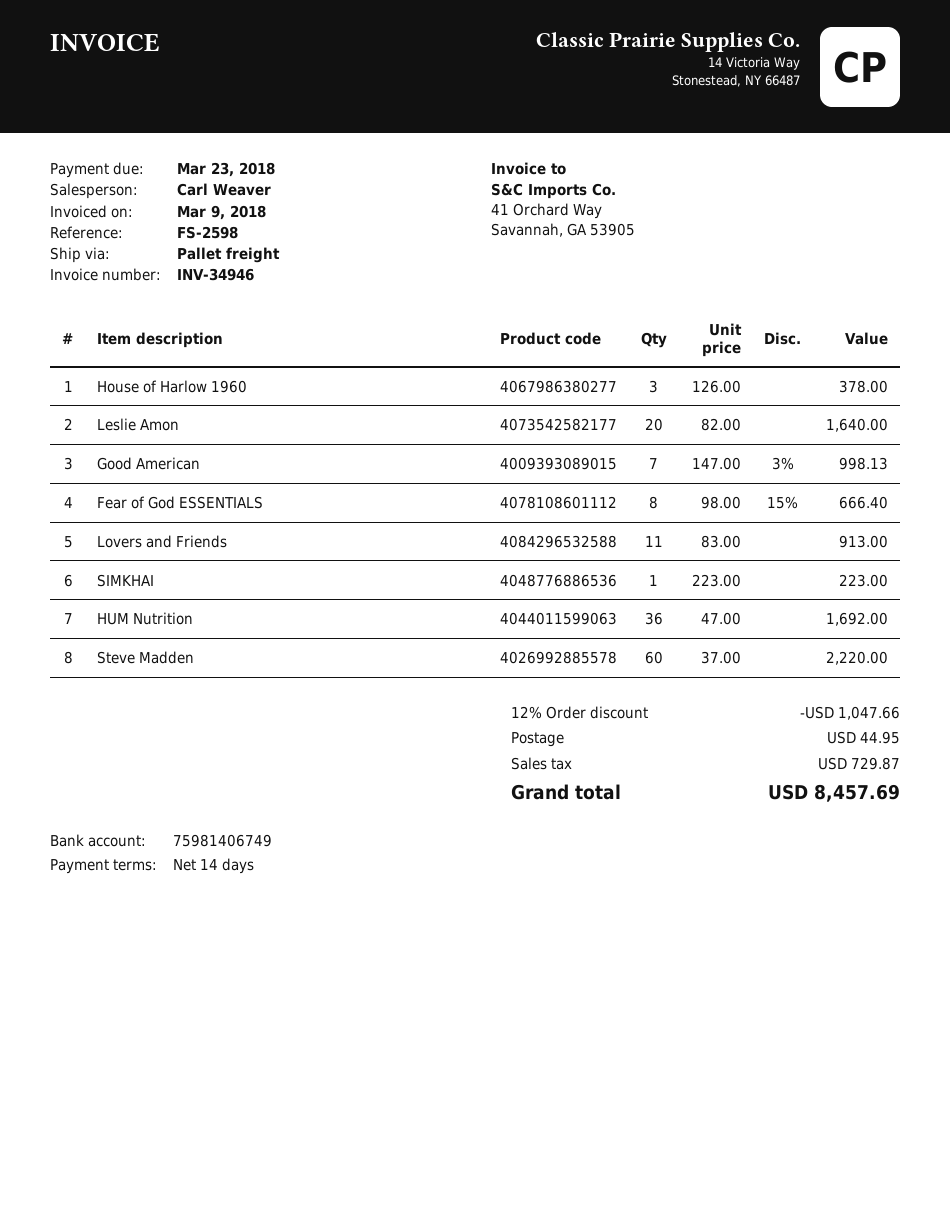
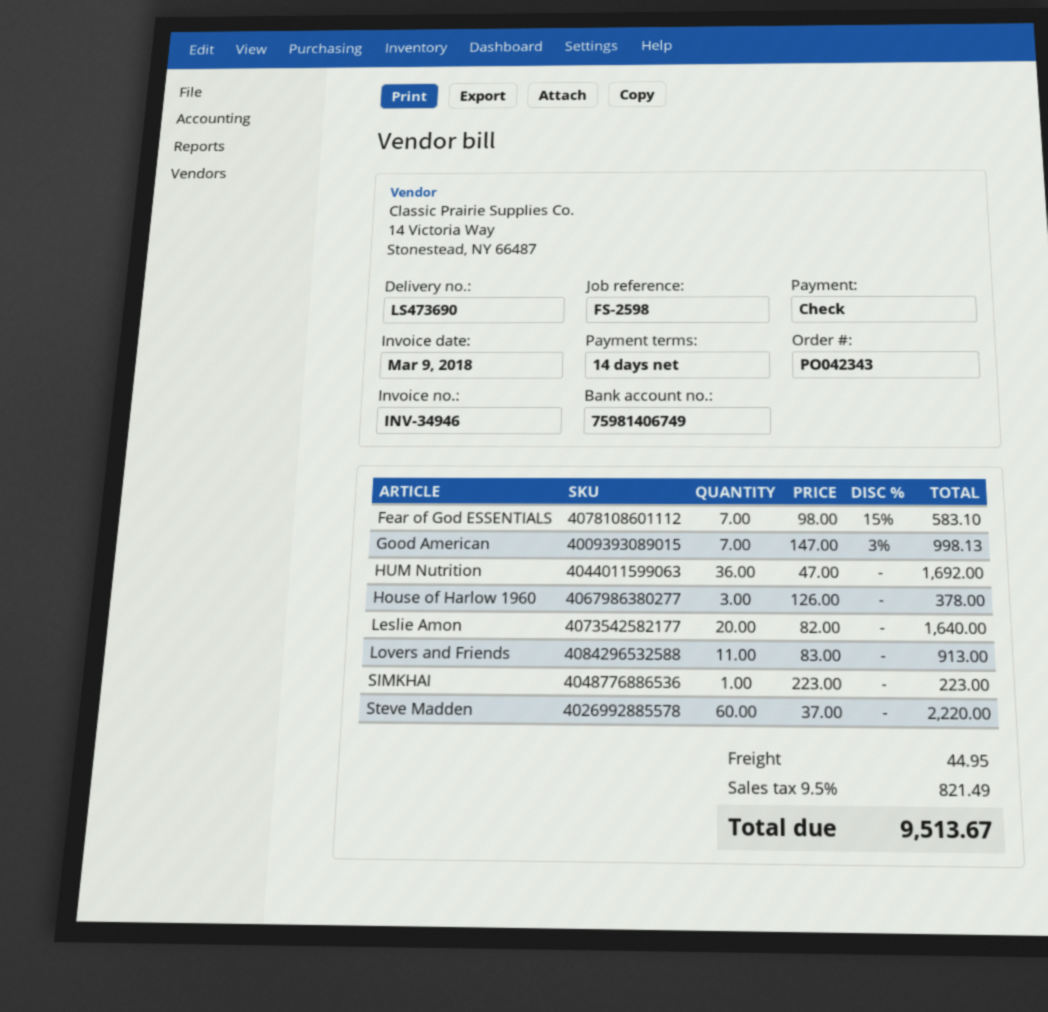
Fear of God ESSENTIALS: 8 x 98.00 - 15% = 666.40 -> 7 x 98.00 - 15% = 583.10
discount: 12% = 1047.66 -> none
tax: 729.87 -> 821.49
total: 8457.69 -> 9513.67

